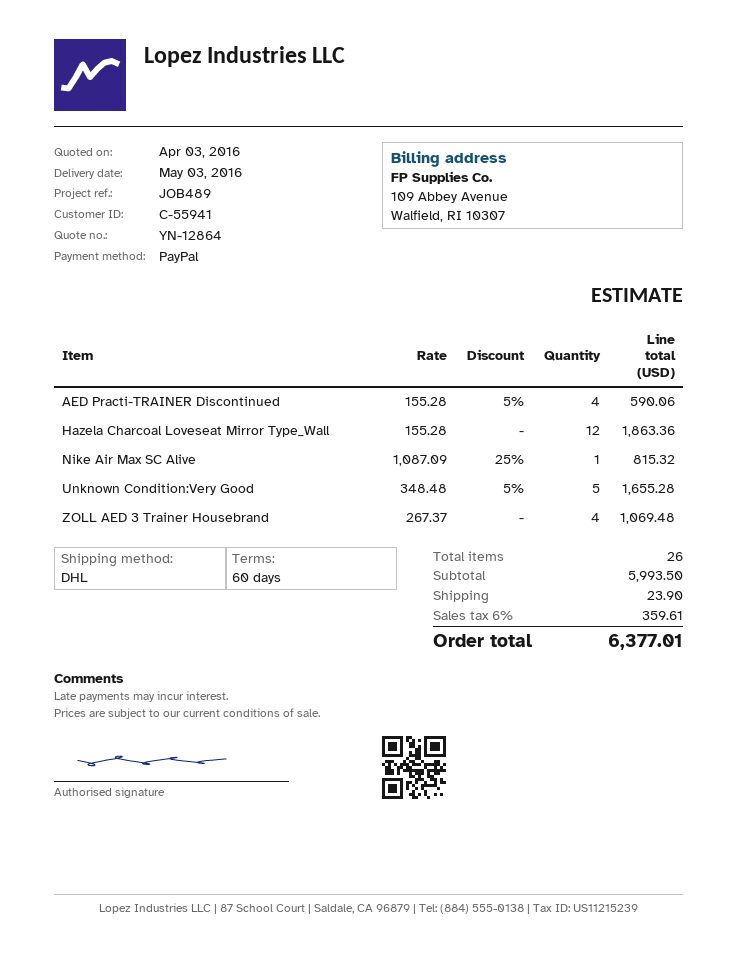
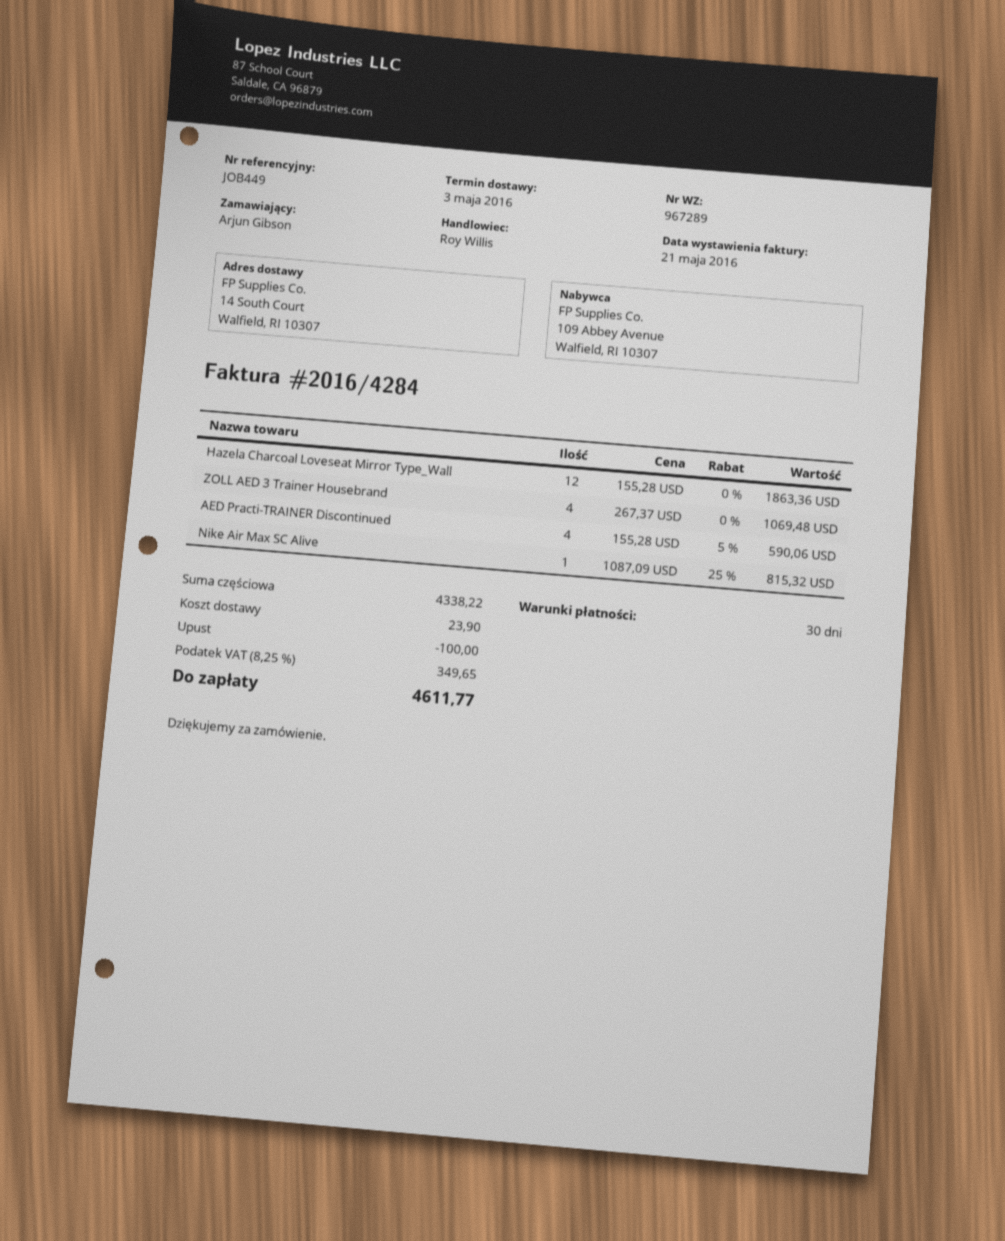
payment terms: 60 days -> 30 days
reference: JOB489 -> JOB449
Unknown Condition:Very Good: 5 x 348.48 - 5% = 1655.28 -> none
subtotal: 5993.50 -> 4338.22
discount: none -> 100.00
tax: 6% = 359.61 -> 8.25% = 349.65
total: 6377.01 -> 4611.77

